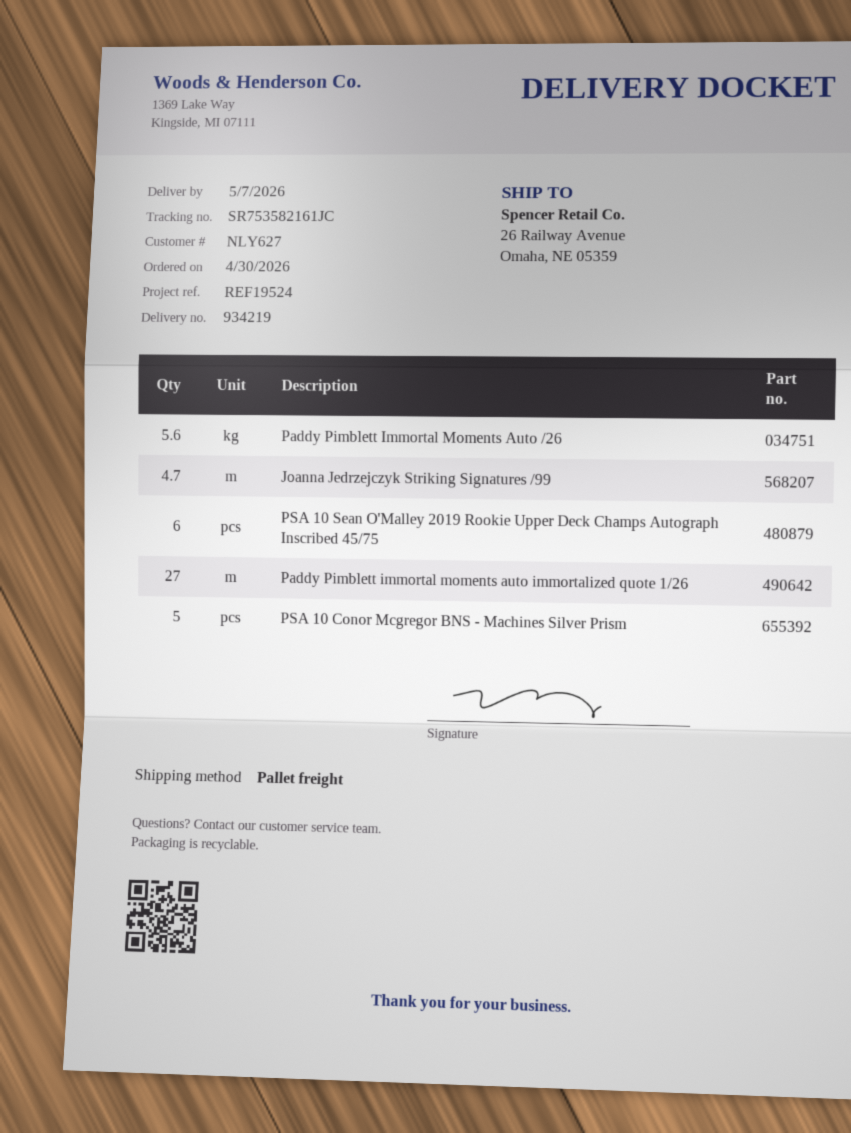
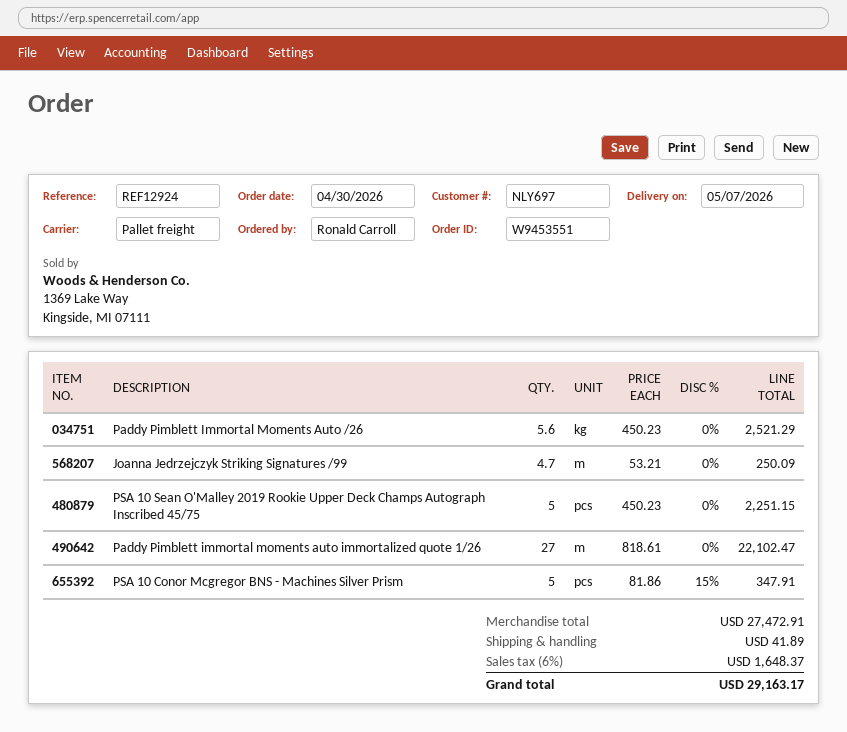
customer number: NLY627 -> NLY697
reference: REF19524 -> REF12924
PSA 10 Sean O'Malley 2019 Rookie Upper Deck Champs Autograph Inscribed 45/75: 6 -> 5

